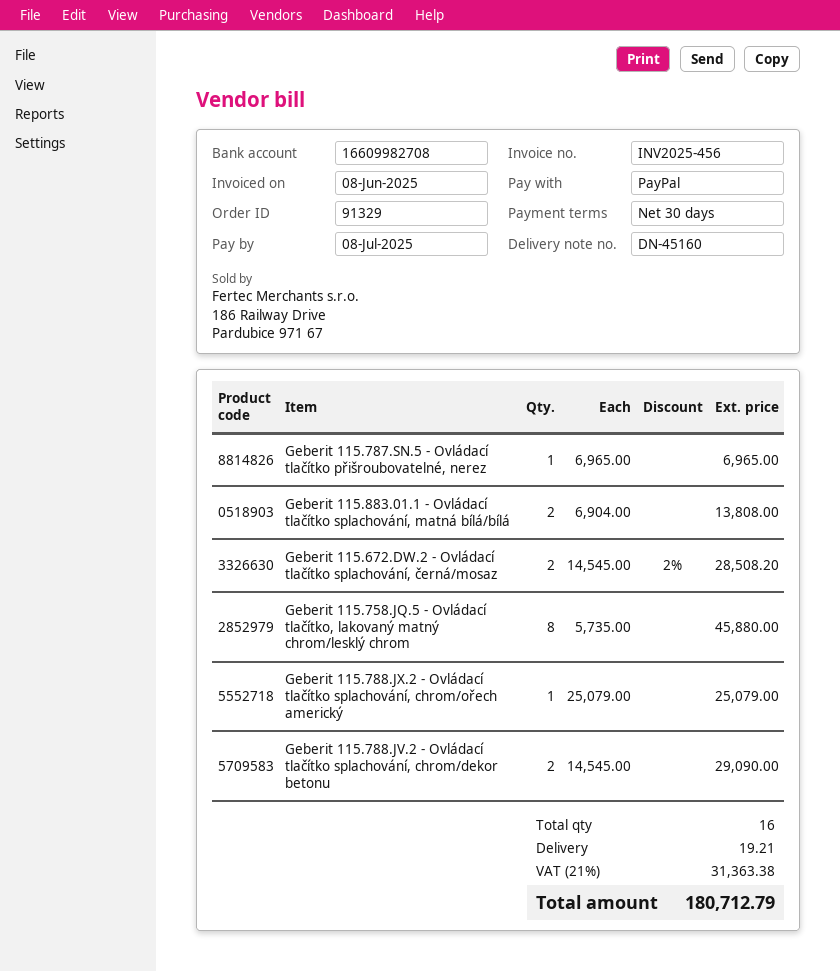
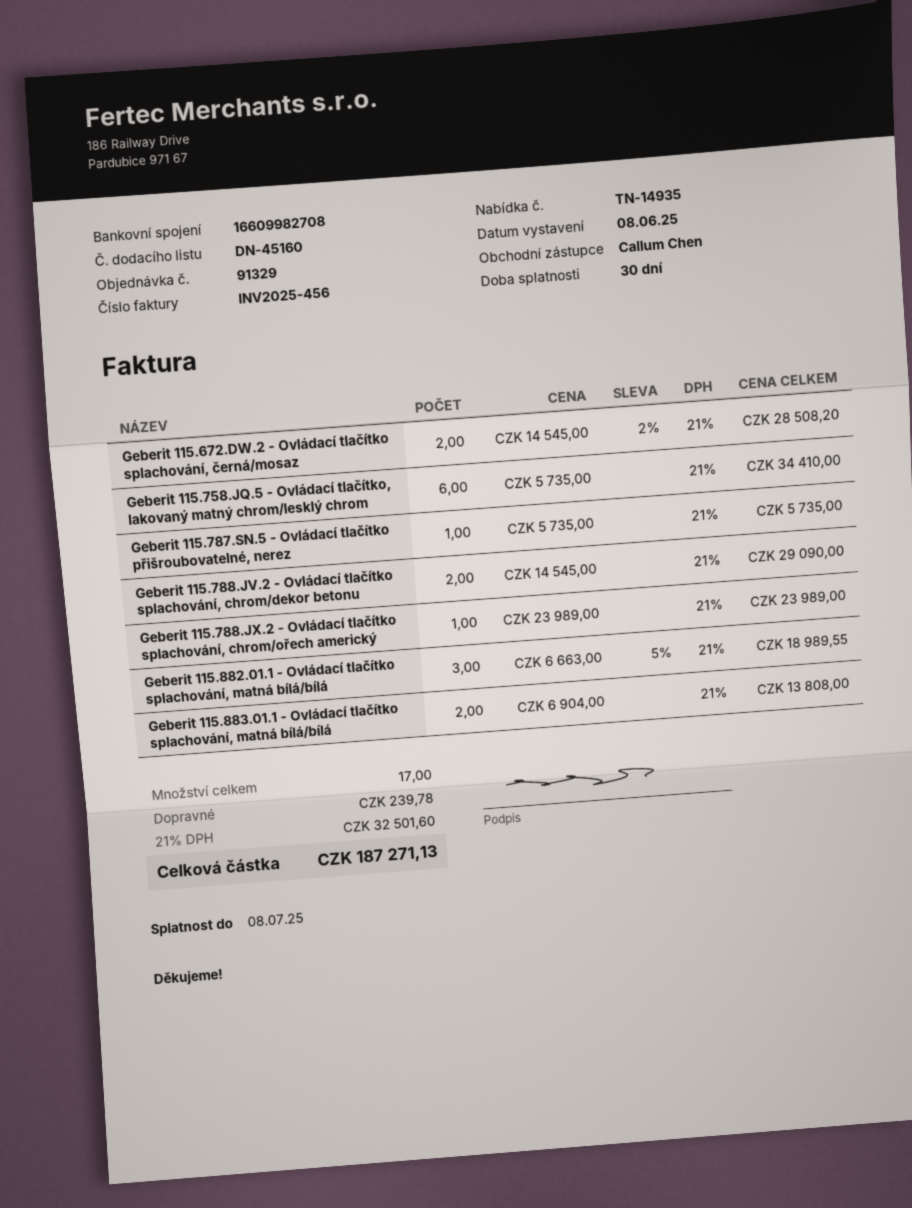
Geberit 115.787.SN.5 - Ovládací tlačítko přišroubovatelné, nerez: 1 x 6965.00 = 6965.00 -> 1 x 5735.00 = 5735.00
Geberit 115.758.JQ.5 - Ovládací tlačítko, lakovaný matný chrom/lesklý chrom: 8 x 5735.00 = 45880.00 -> 6 x 5735.00 = 34410.00
Geberit 115.788.JX.2 - Ovládací tlačítko splachování, chrom/ořech americký: 1 x 25079.00 = 25079.00 -> 1 x 23989.00 = 23989.00
Geberit 115.882.01.1 - Ovládací tlačítko splachování, matná bílá/bílá: none -> 3 x 6663.00 - 5% = 18989.55
total quantity: 16 -> 17
shipping: 19.21 -> 239.78
tax: 21% = 31363.38 -> 21% = 32501.60
total: 180712.79 -> 187271.13

